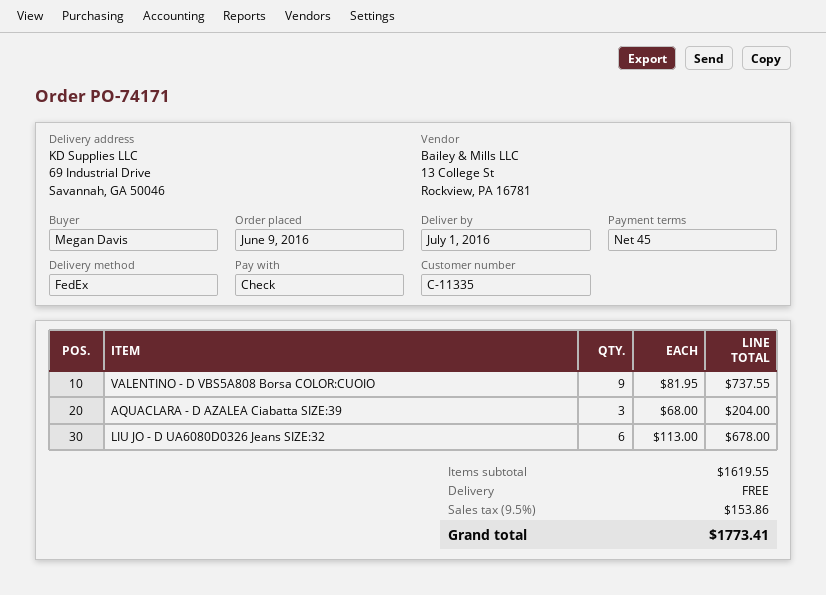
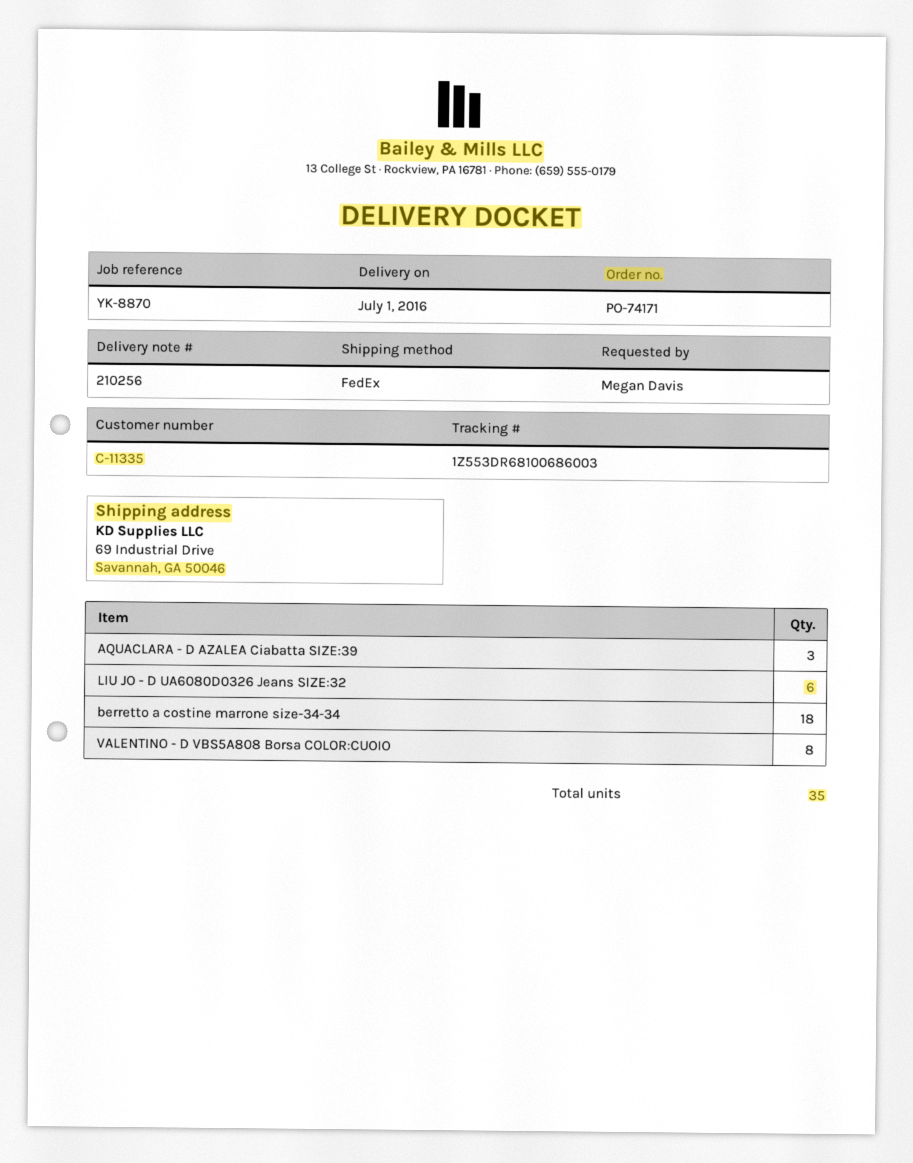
VALENTINO - D VBS5A808 Borsa COLOR:CUOIO: 9 -> 8
berretto a costine marrone size-34-34: none -> 18

